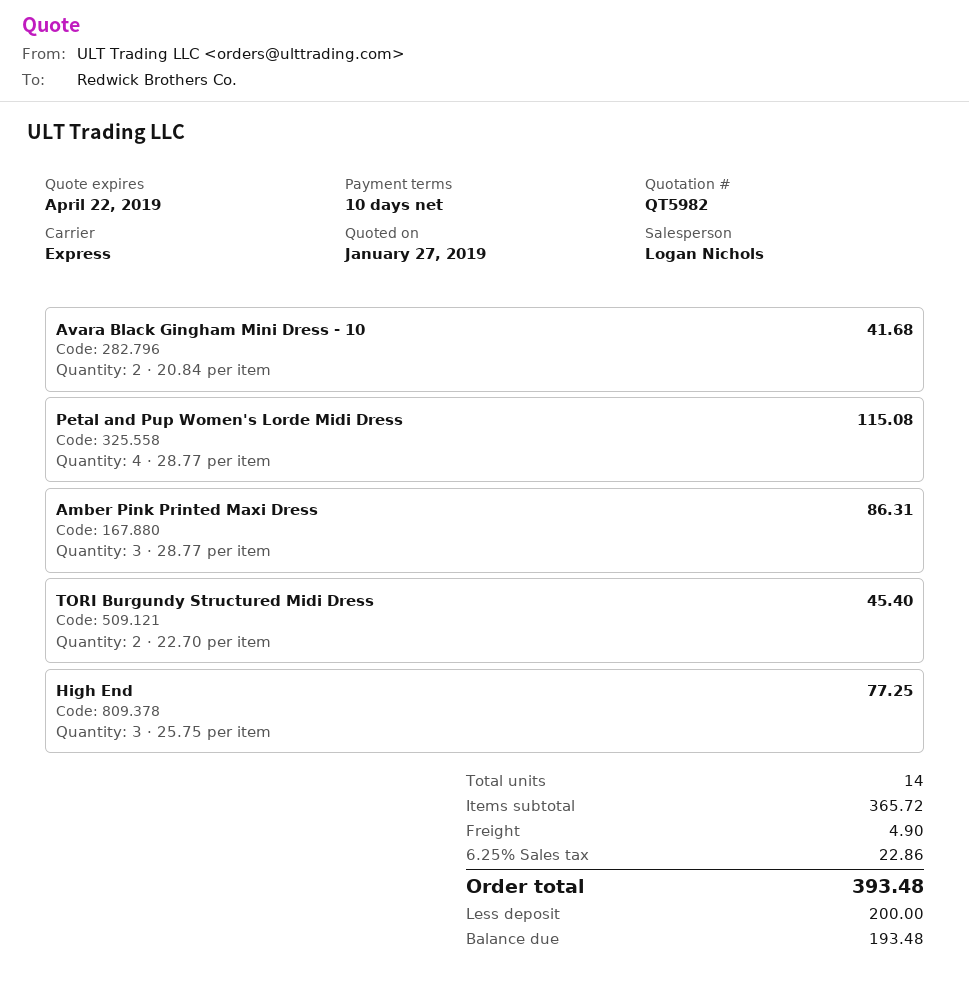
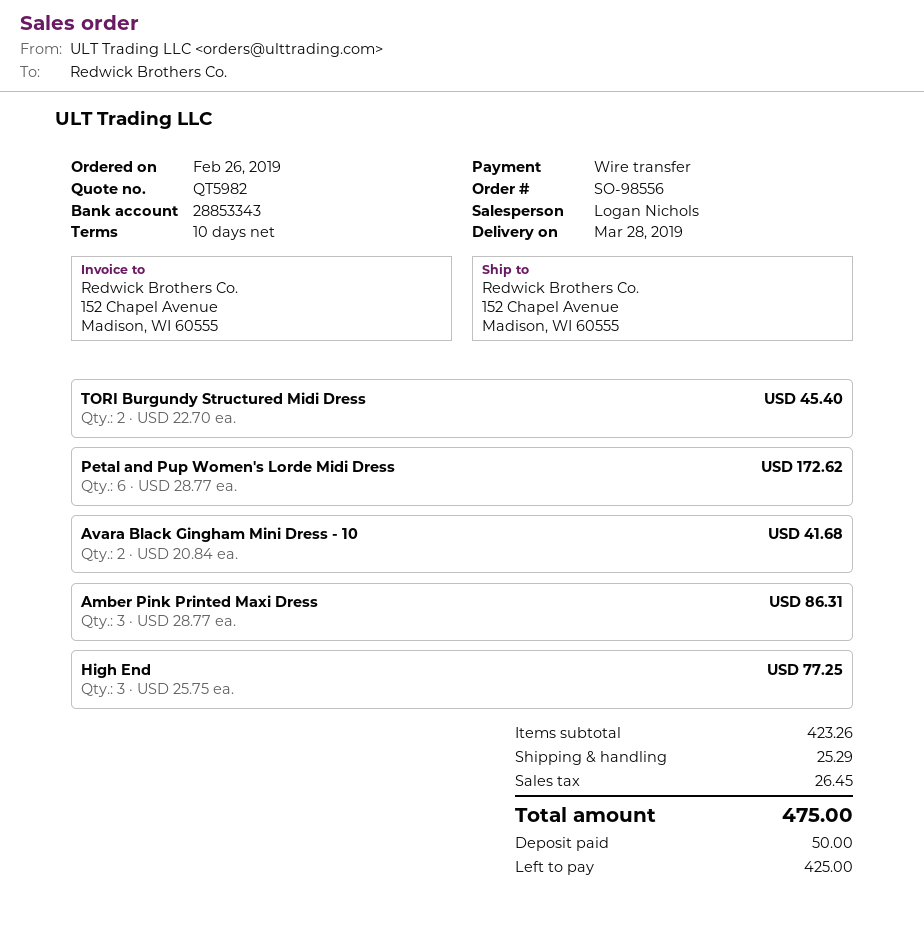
Petal and Pup Women's Lorde Midi Dress: 4 x 28.77 = 115.08 -> 6 x 28.77 = 172.62
subtotal: 365.72 -> 423.26
shipping: 4.90 -> 25.29
tax: 22.86 -> 26.45
total: 393.48 -> 475.00
deposit: 200.00 -> 50.00
balance: 193.48 -> 425.00

